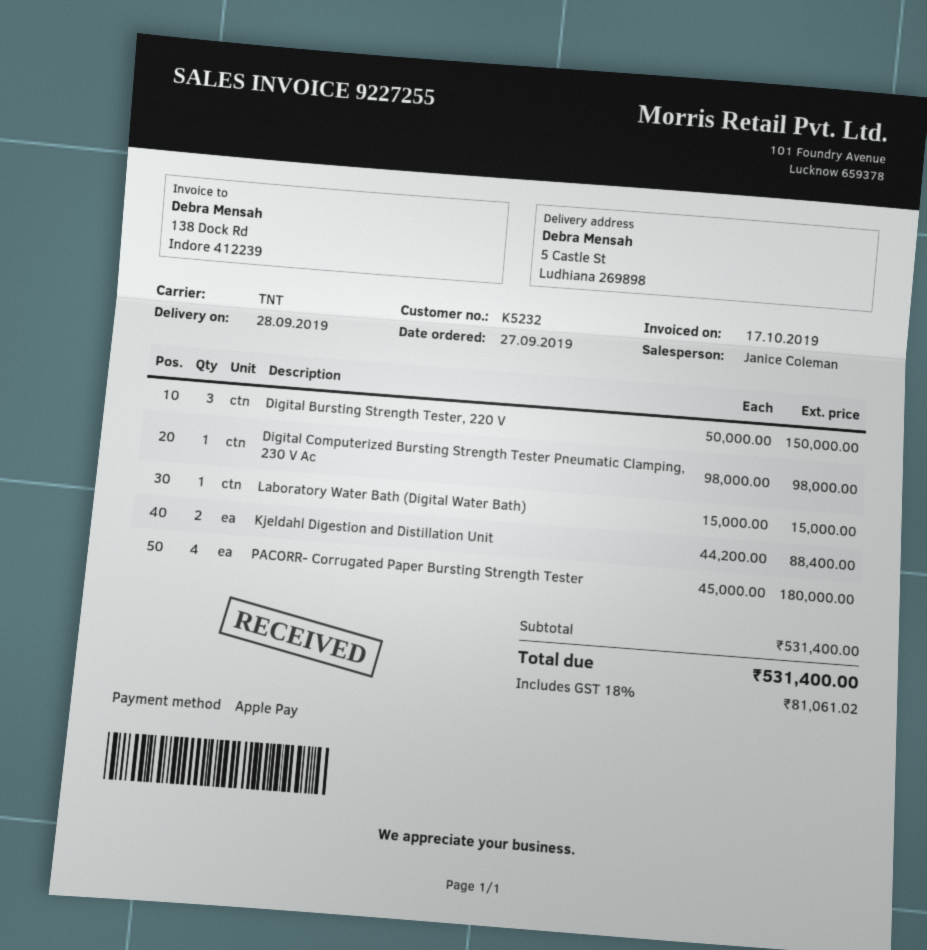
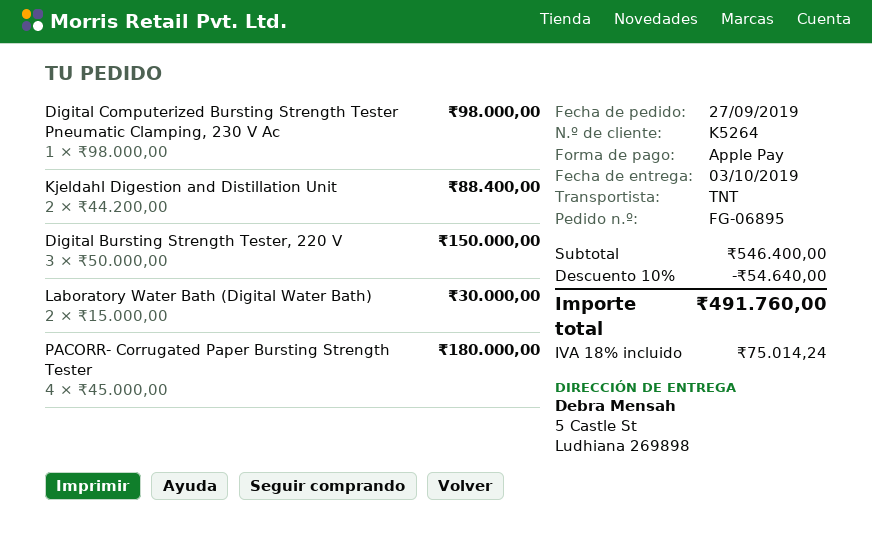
delivery date: 2019-09-28 -> 2019-10-03
customer number: K5232 -> K5264
Laboratory Water Bath (Digital Water Bath): 1 x 15000.00 = 15000.00 -> 2 x 15000.00 = 30000.00
subtotal: 531400.00 -> 546400.00
discount: none -> 10% = 54640.00
tax: 18% = 81061.02 -> 18% = 75014.24
total: 531400.00 -> 491760.00

